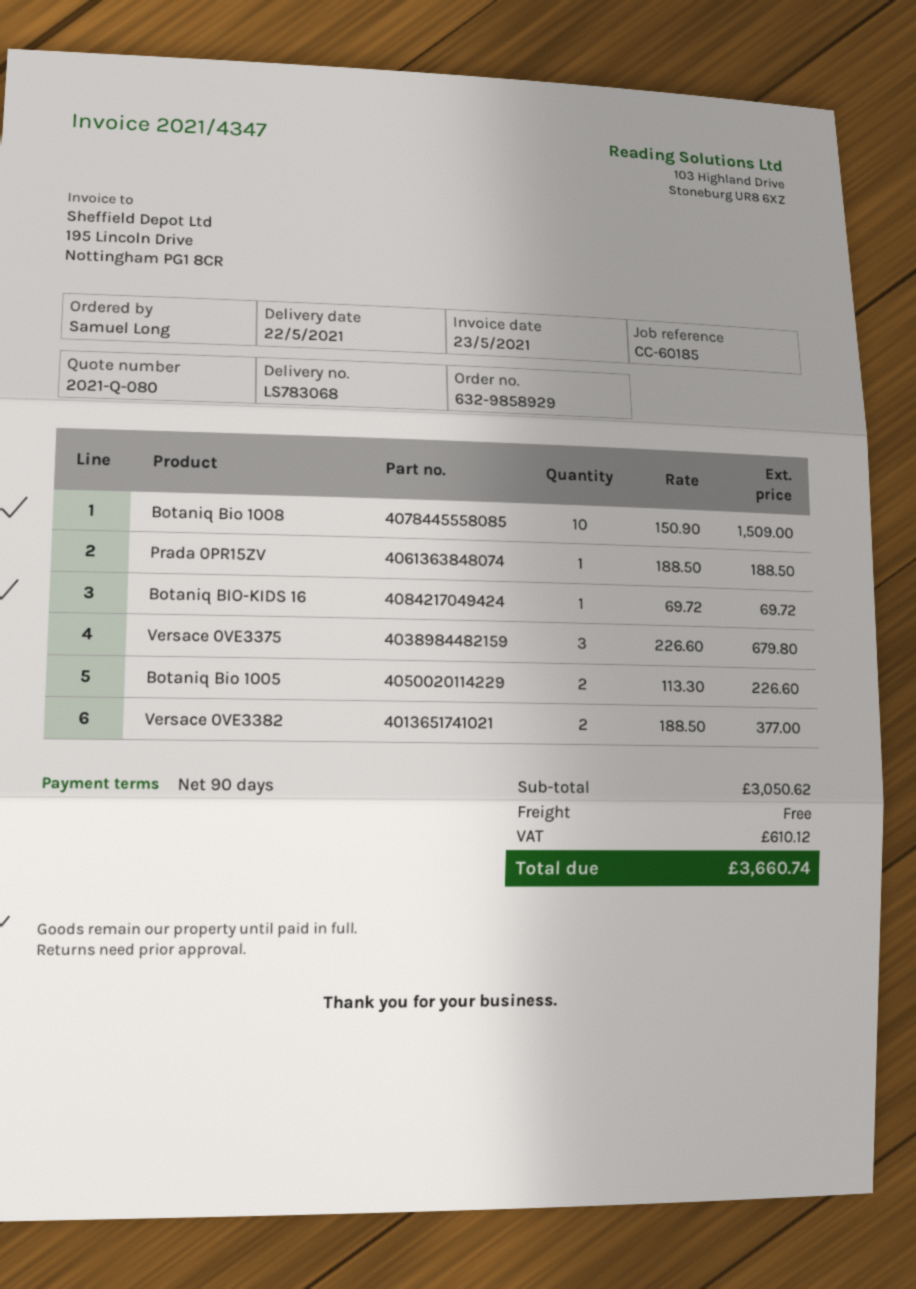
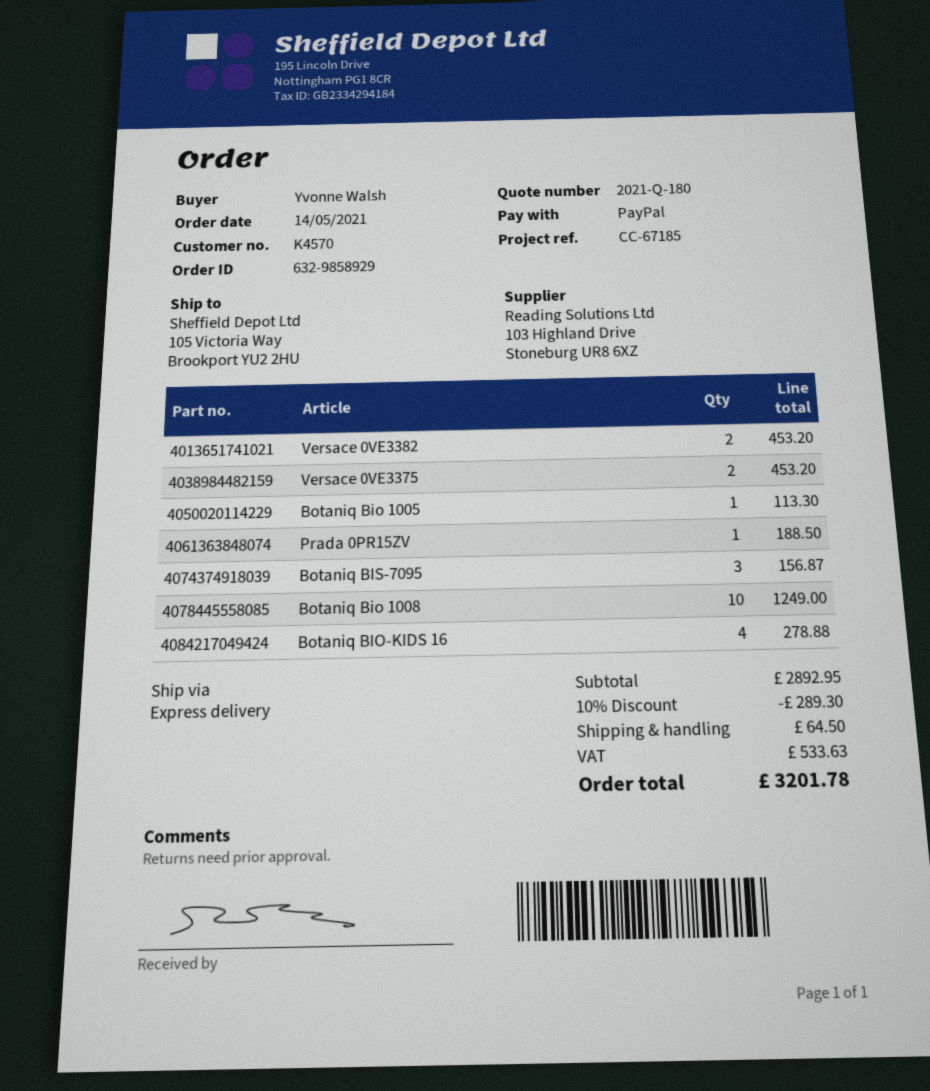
quote number: 2021-Q-080 -> 2021-Q-180
reference: CC-60185 -> CC-67185
ordered by: Samuel Long -> Yvonne Walsh
Botaniq Bio 1008: 10 for 1509.00 -> 10 for 1249.00
Botaniq BIO-KIDS 16: 1 for 69.72 -> 4 for 278.88
Versace 0VE3375: 3 for 679.80 -> 2 for 453.20
Botaniq Bio 1005: 2 for 226.60 -> 1 for 113.30
Versace 0VE3382: 2 for 377.00 -> 2 for 453.20
Botaniq BIS-7095: none -> 3 for 156.87
subtotal: 3050.62 -> 2892.95
discount: none -> 10% = 289.30
shipping: 0.00 -> 64.50
tax: 610.12 -> 533.63
total: 3660.74 -> 3201.78

